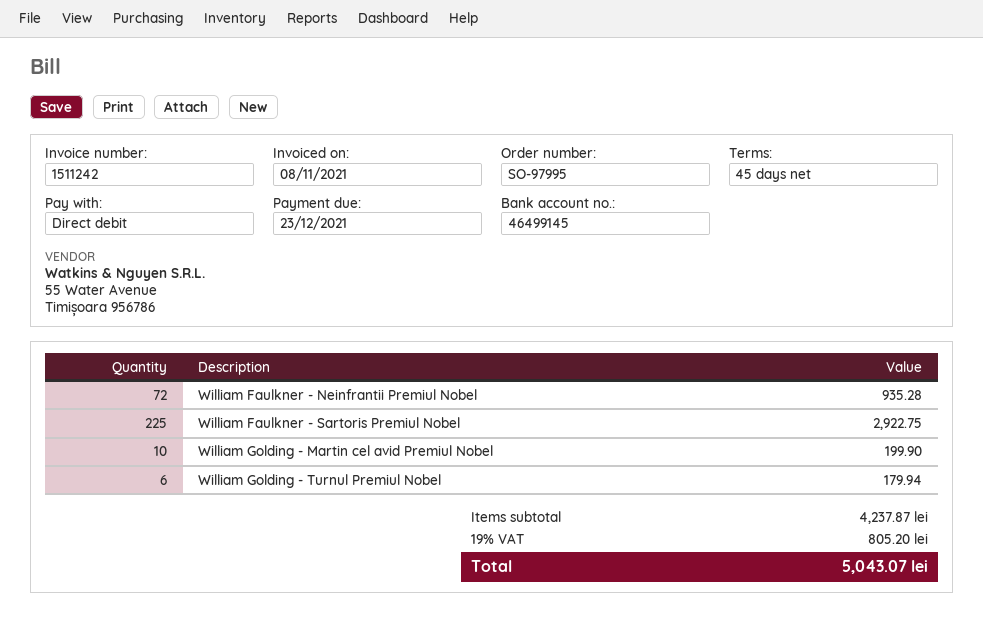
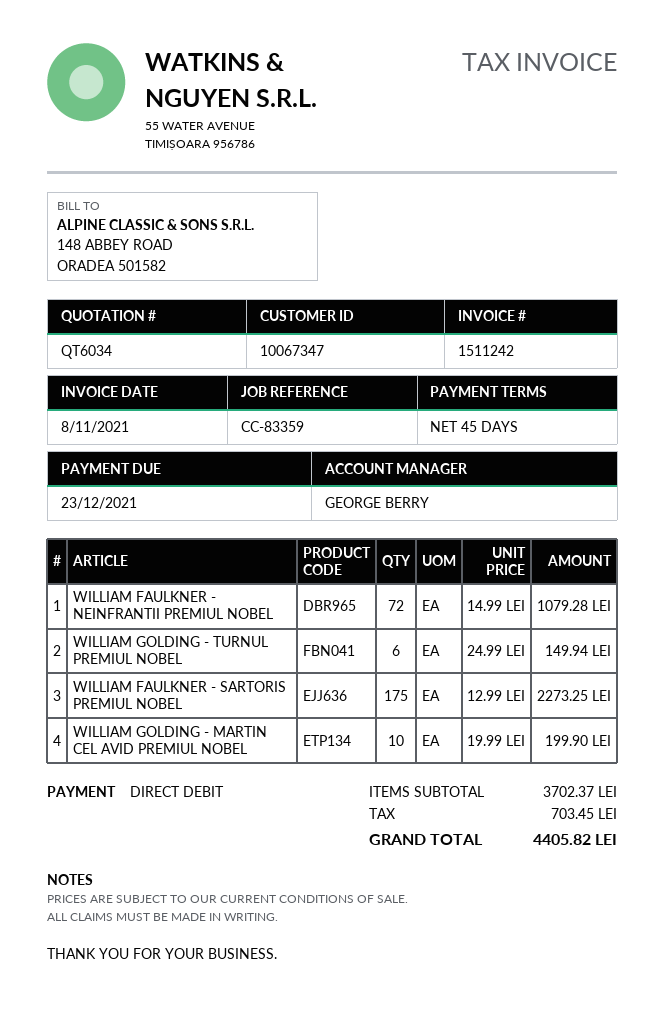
William Faulkner - Neinfrantii Premiul Nobel: 72 for 935.28 -> 72 for 1079.28
William Faulkner - Sartoris Premiul Nobel: 225 for 2922.75 -> 175 for 2273.25
William Golding - Turnul Premiul Nobel: 6 for 179.94 -> 6 for 149.94
subtotal: 4237.87 -> 3702.37
tax: 805.20 -> 703.45
total: 5043.07 -> 4405.82

